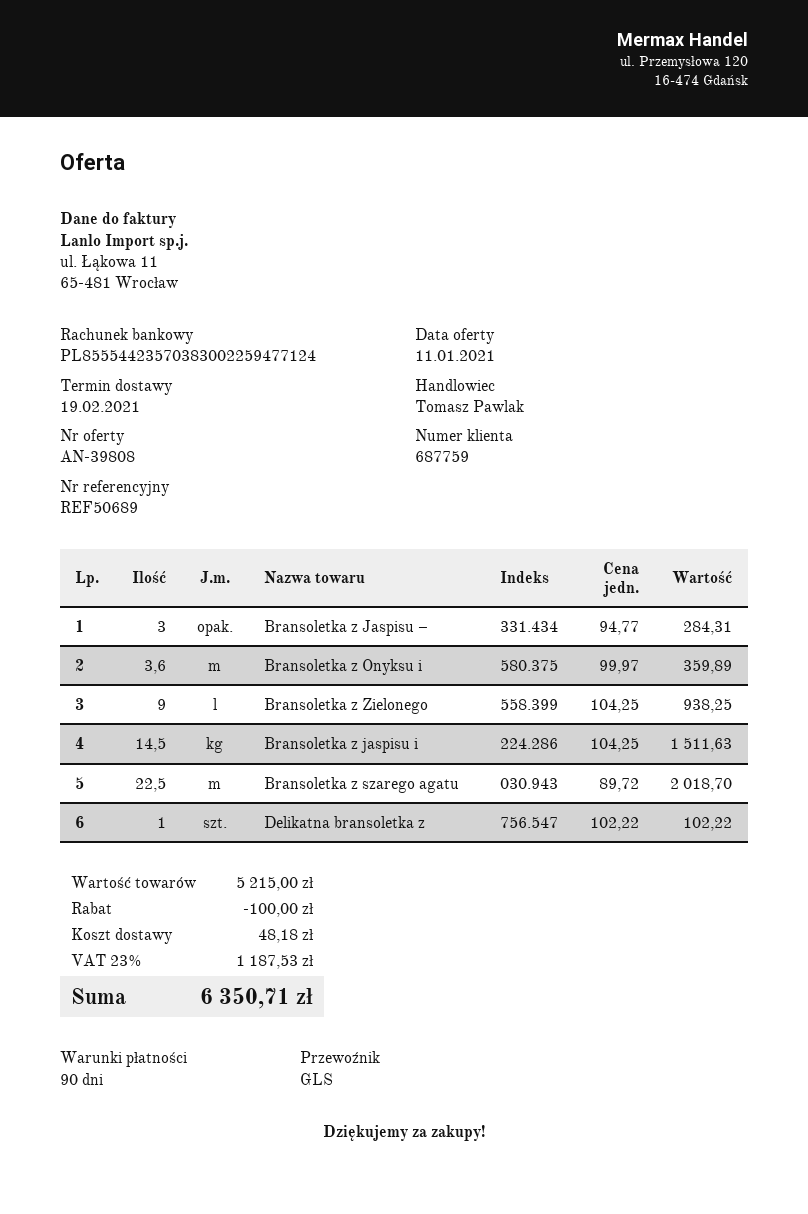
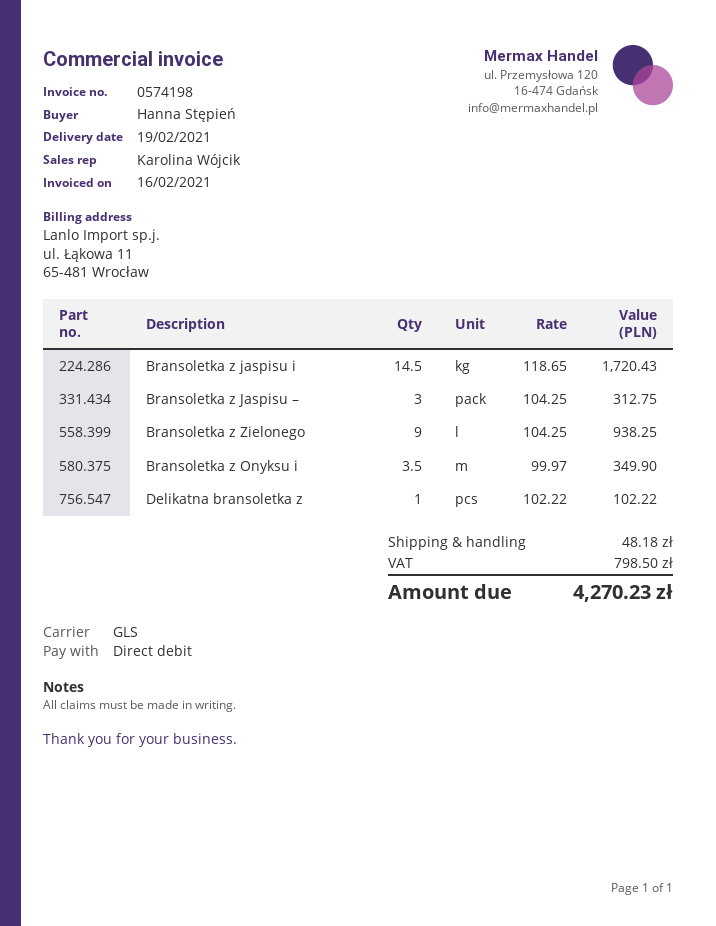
sales rep: Tomasz Pawlak -> Karolina Wójcik
Bransoletka z Jaspisu –: 3 x 94.77 = 284.31 -> 3 x 104.25 = 312.75
Bransoletka z Onyksu i: 3.6 x 99.97 = 359.89 -> 3.5 x 99.97 = 349.90
Bransoletka z jaspisu i: 14.5 x 104.25 = 1511.63 -> 14.5 x 118.65 = 1720.43
Bransoletka z szarego agatu: 22.5 x 89.72 = 2018.70 -> none
discount: 100.00 -> none
tax: 1187.53 -> 798.50
total: 6350.71 -> 4270.23

